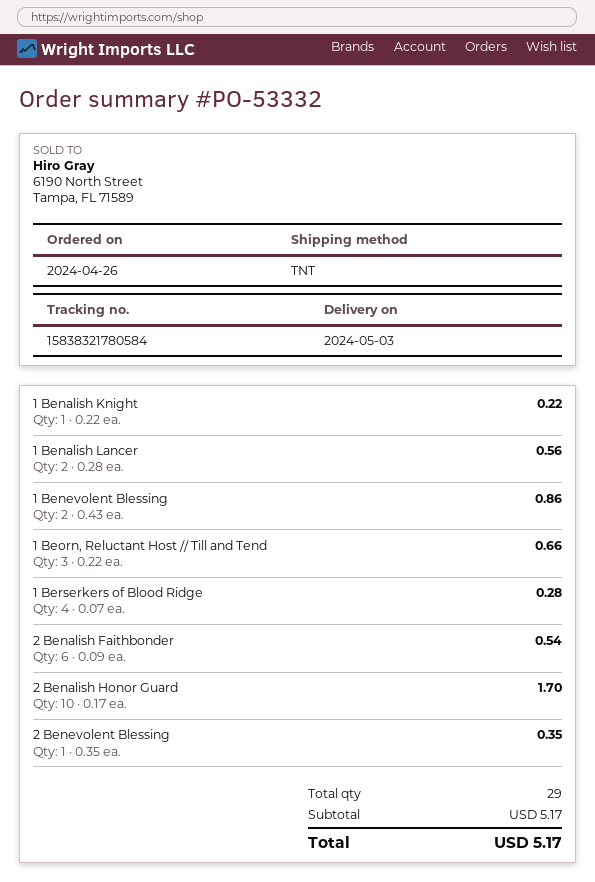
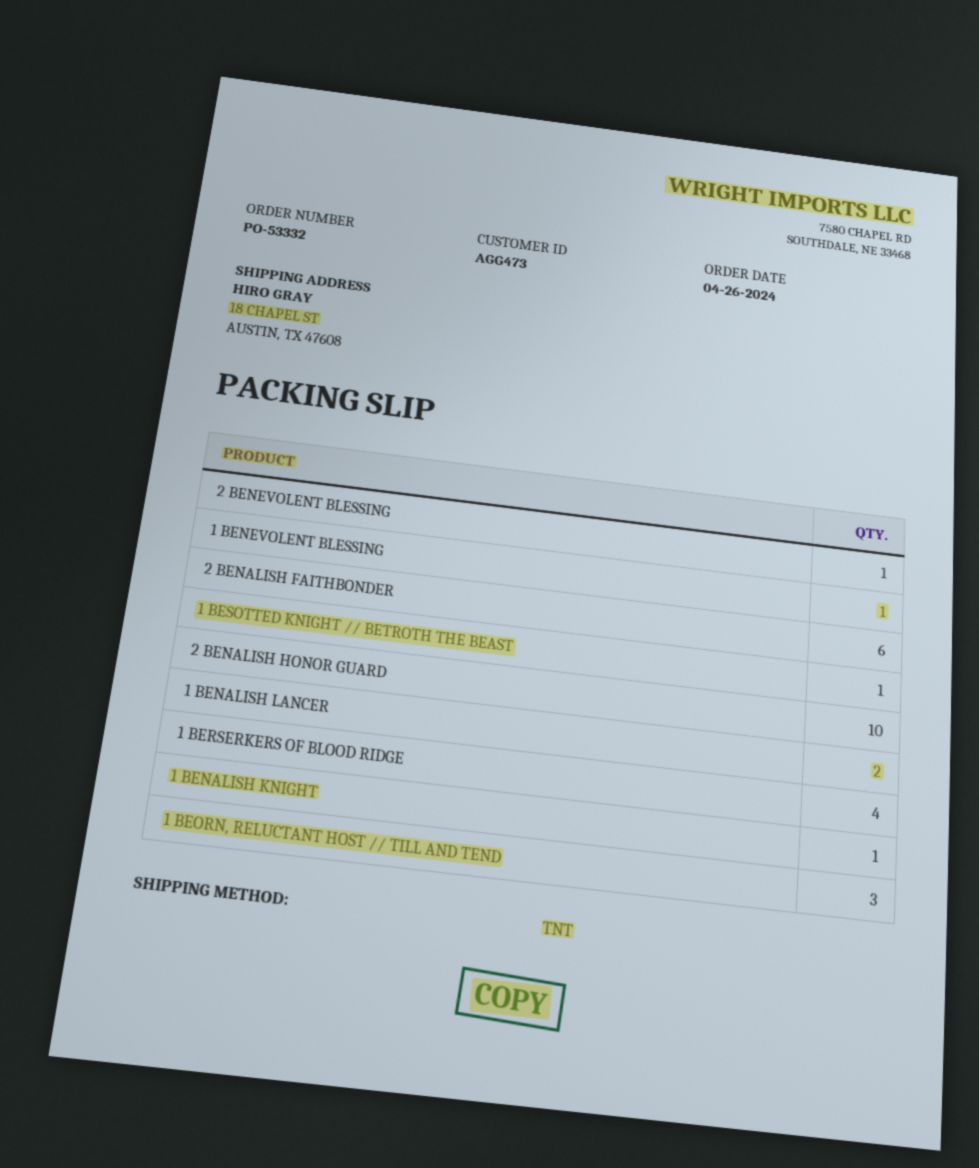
1 Benevolent Blessing: 2 -> 1
1 BESOTTED KNIGHT // BETROTH THE BEAST: none -> 1

